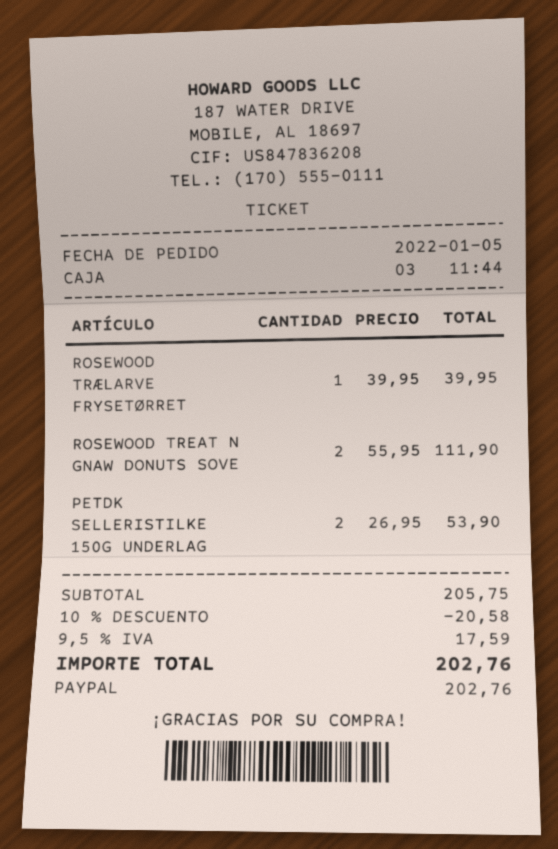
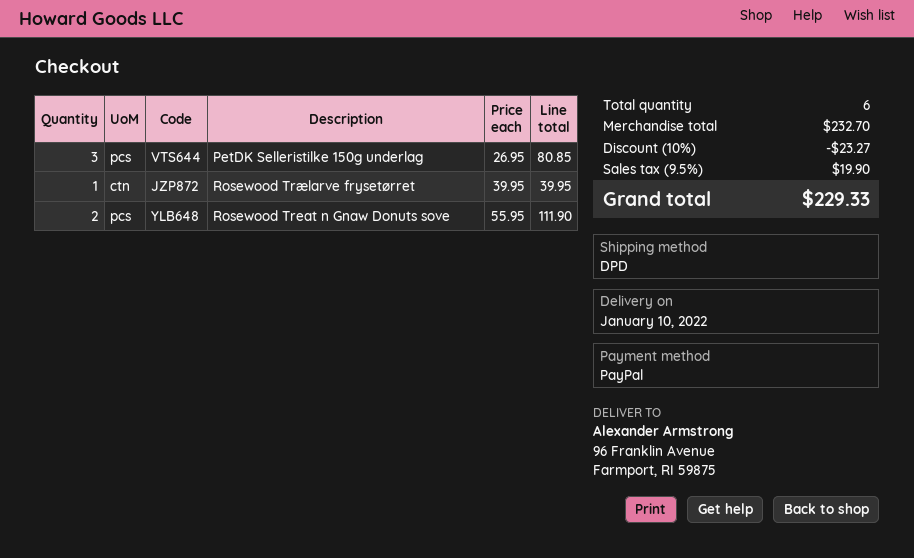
PETDK SELLERISTILKE 150G UNDERLAG: 2 x 26.95 = 53.90 -> 3 x 26.95 = 80.85
subtotal: 205.75 -> 232.70
discount: 10% = 20.58 -> 10% = 23.27
tax: 9.5% = 17.59 -> 9.5% = 19.90
total: 202.76 -> 229.33

